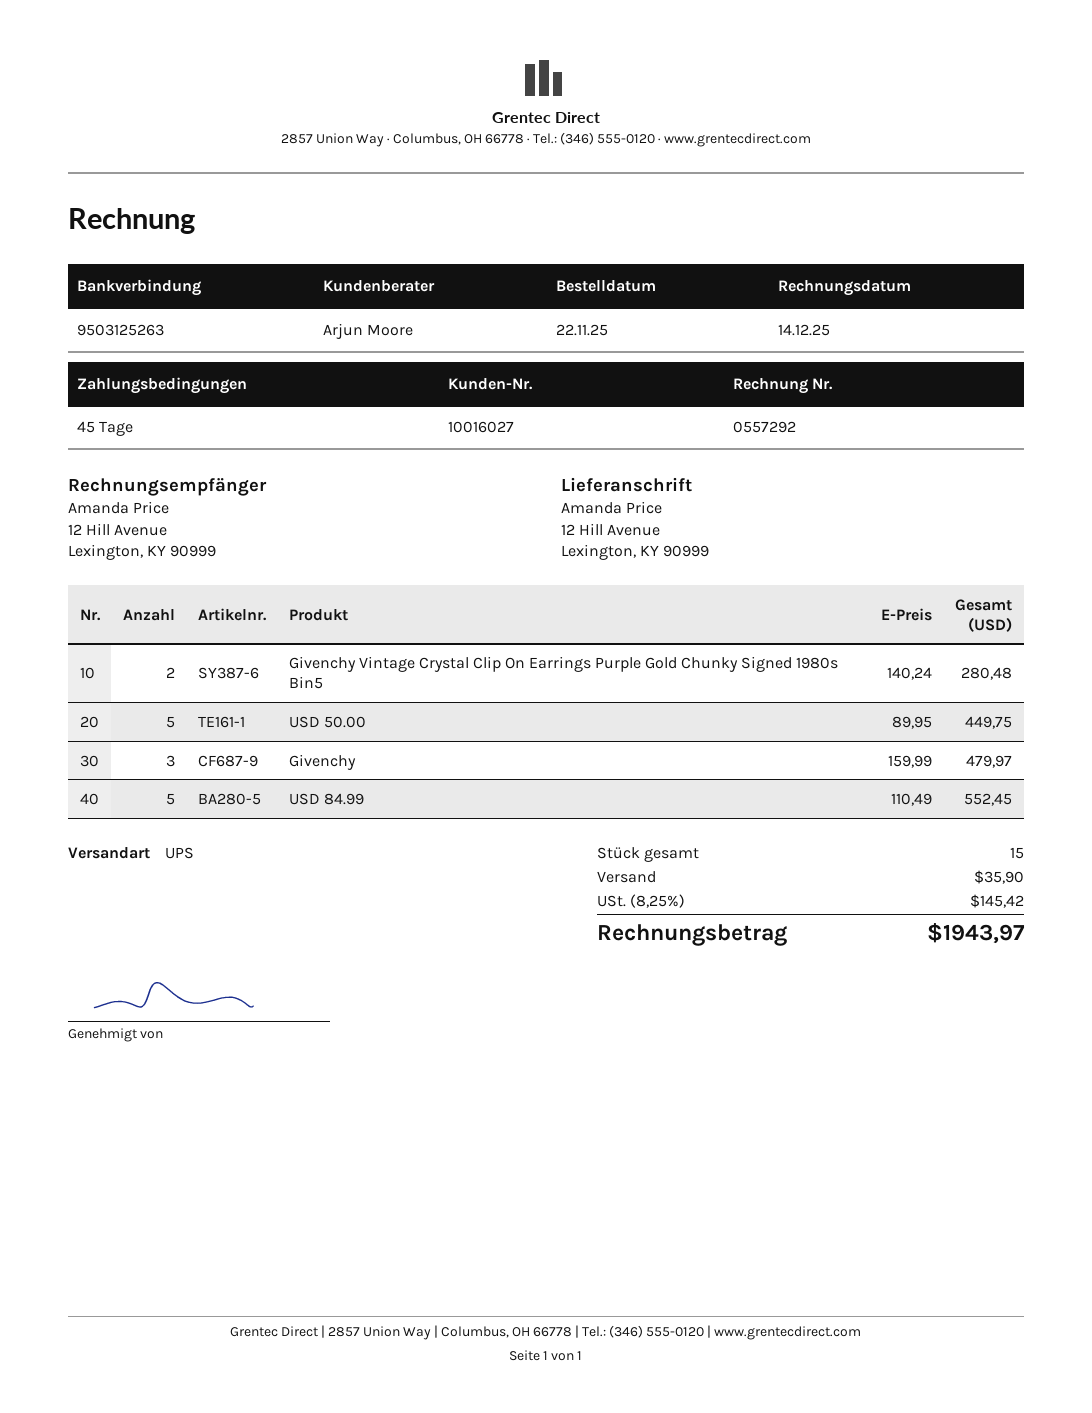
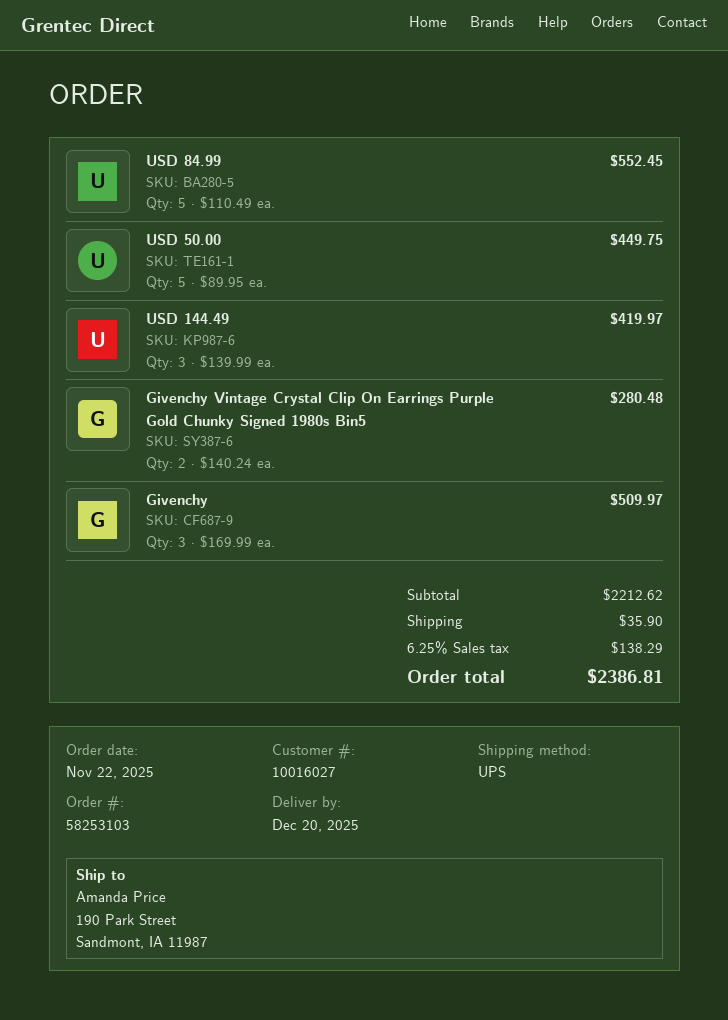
ship to: 12 Hill Avenue, Lexington, KY 90999 -> 190 Park Street, Sandmont, IA 11987
Givenchy: 3 x 159.99 = 479.97 -> 3 x 169.99 = 509.97
USD 144.49: none -> 3 x 139.99 = 419.97
tax: 8.25% = 145.42 -> 6.25% = 138.29
total: 1943.97 -> 2386.81

